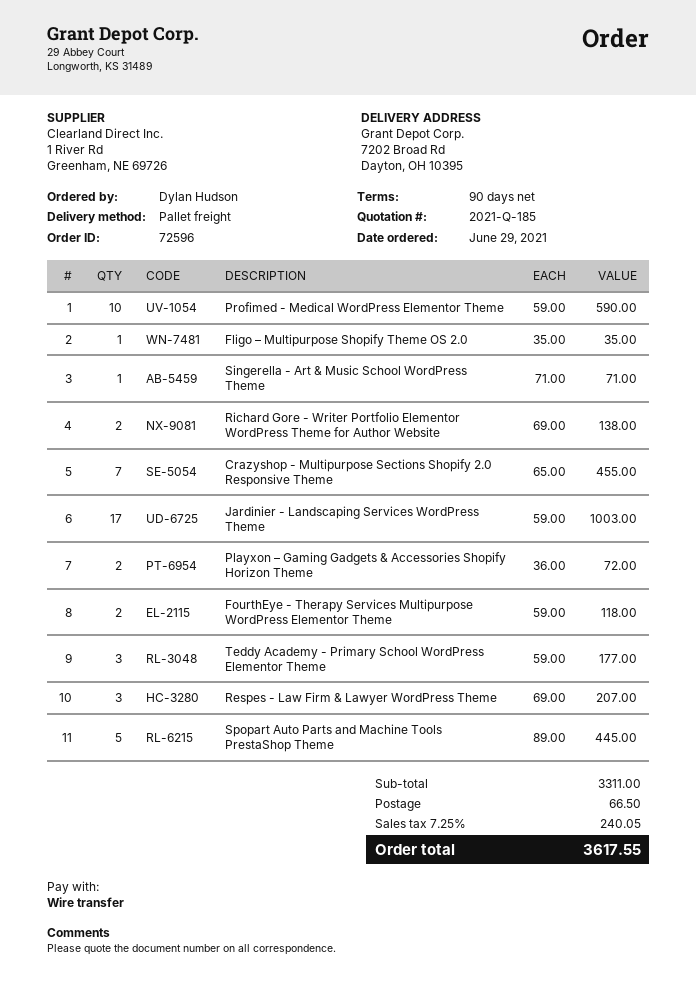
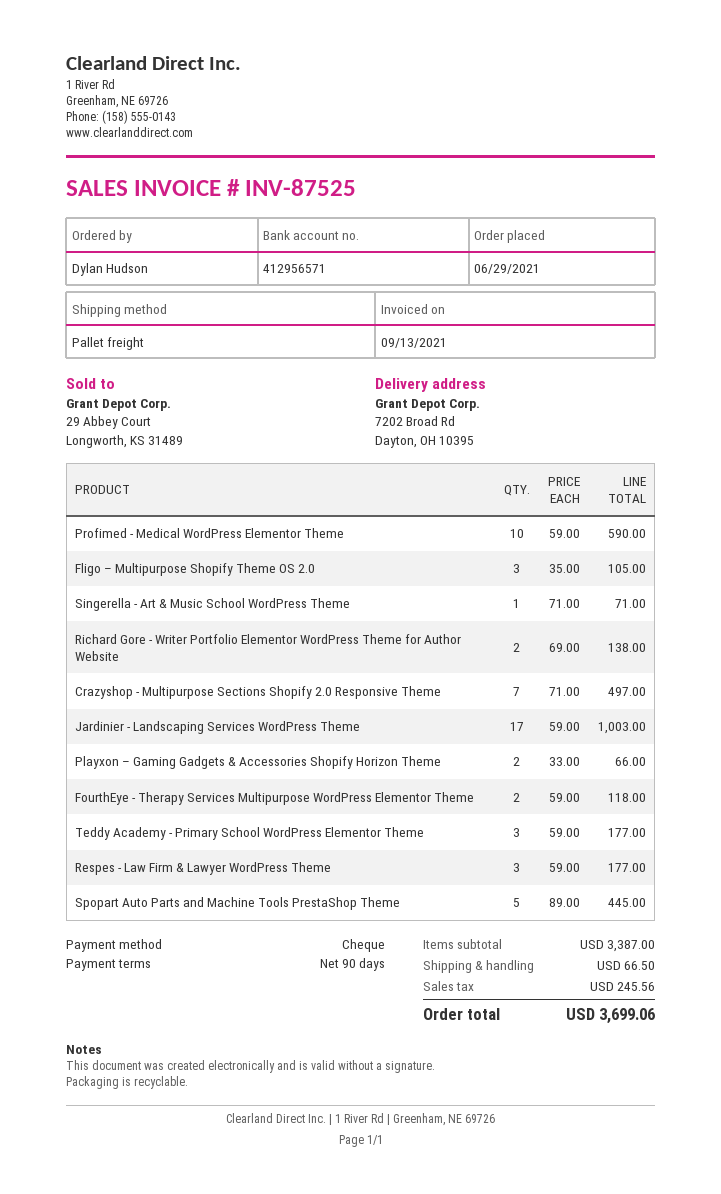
payment method: bank transfer -> cheque
Fligo – Multipurpose Shopify Theme OS 2.0: 1 x 35.00 = 35.00 -> 3 x 35.00 = 105.00
Crazyshop - Multipurpose Sections Shopify 2.0 Responsive Theme: 7 x 65.00 = 455.00 -> 7 x 71.00 = 497.00
Playxon – Gaming Gadgets & Accessories Shopify Horizon Theme: 2 x 36.00 = 72.00 -> 2 x 33.00 = 66.00
Respes - Law Firm & Lawyer WordPress Theme: 3 x 69.00 = 207.00 -> 3 x 59.00 = 177.00
subtotal: 3311.00 -> 3387.00
tax: 240.05 -> 245.56
total: 3617.55 -> 3699.06

